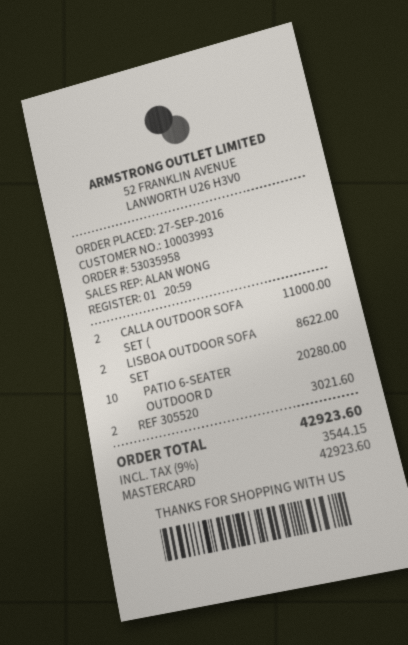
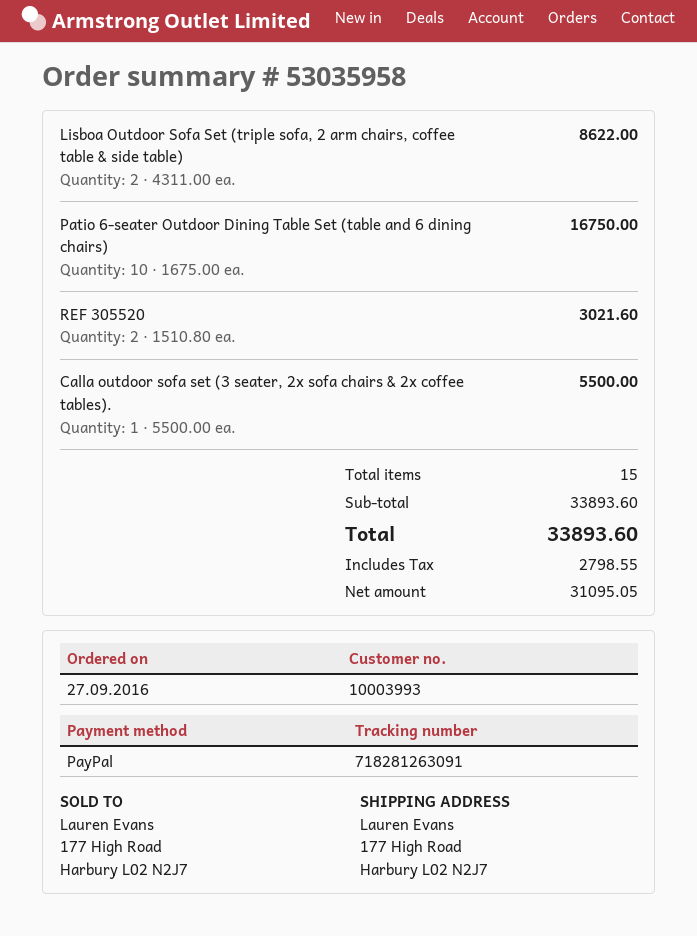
payment method: Mastercard -> PayPal
CALLA OUTDOOR SOFA SET (: 2 for 11000.00 -> 1 for 5500.00
PATIO 6-SEATER OUTDOOR D: 10 for 20280.00 -> 10 for 16750.00
tax: 3544.15 -> 2798.55
total: 42923.60 -> 33893.60

